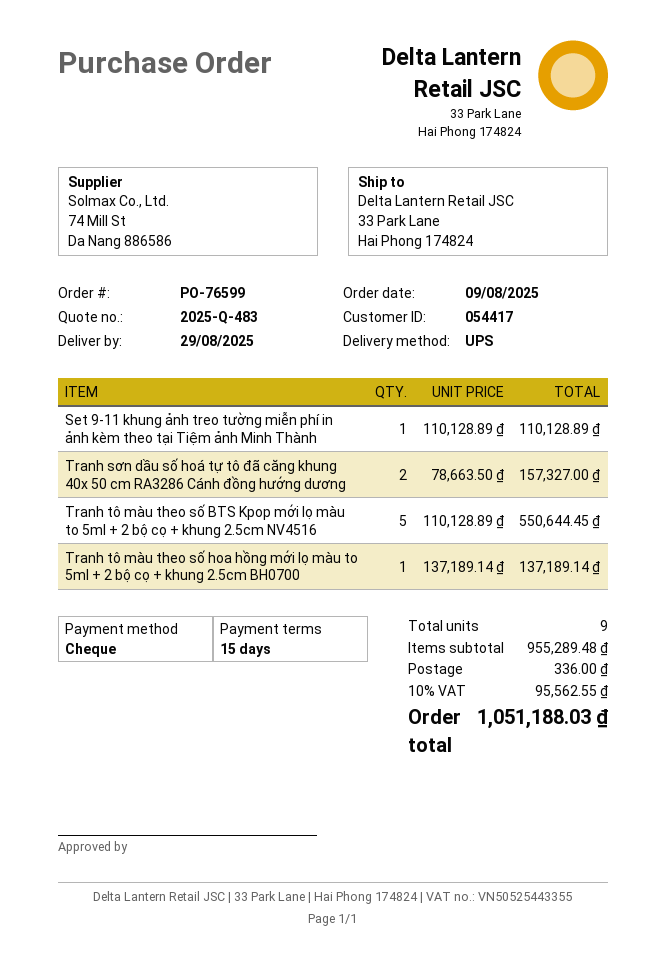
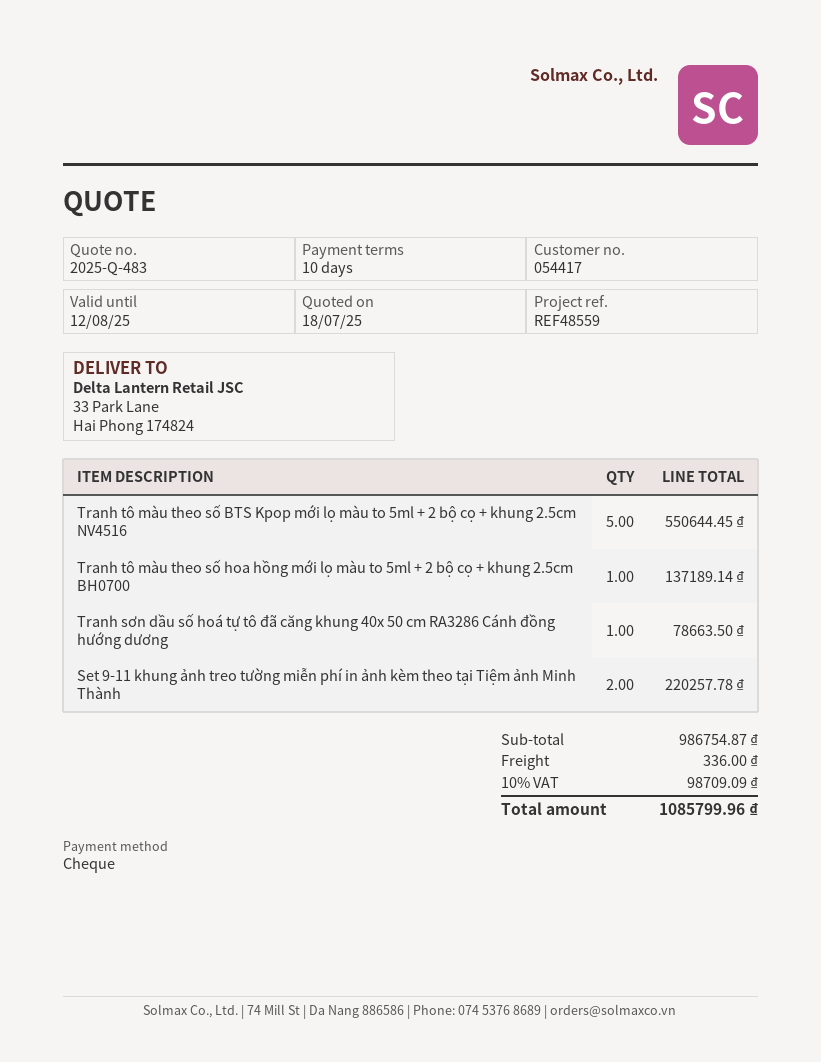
payment terms: 15 days -> 10 days
Set 9-11 khung ảnh treo tường miễn phí in ảnh kèm theo tại Tiệm ảnh Minh Thành: 1 for 110128.89 -> 2 for 220257.78
Tranh sơn dầu số hoá tự tô đã căng khung 40x 50 cm RA3286 Cánh đồng hướng dương: 2 for 157327.00 -> 1 for 78663.50
subtotal: 955289.48 -> 986754.87
tax: 10% = 95562.55 -> 10% = 98709.09
total: 1051188.03 -> 1085799.96

